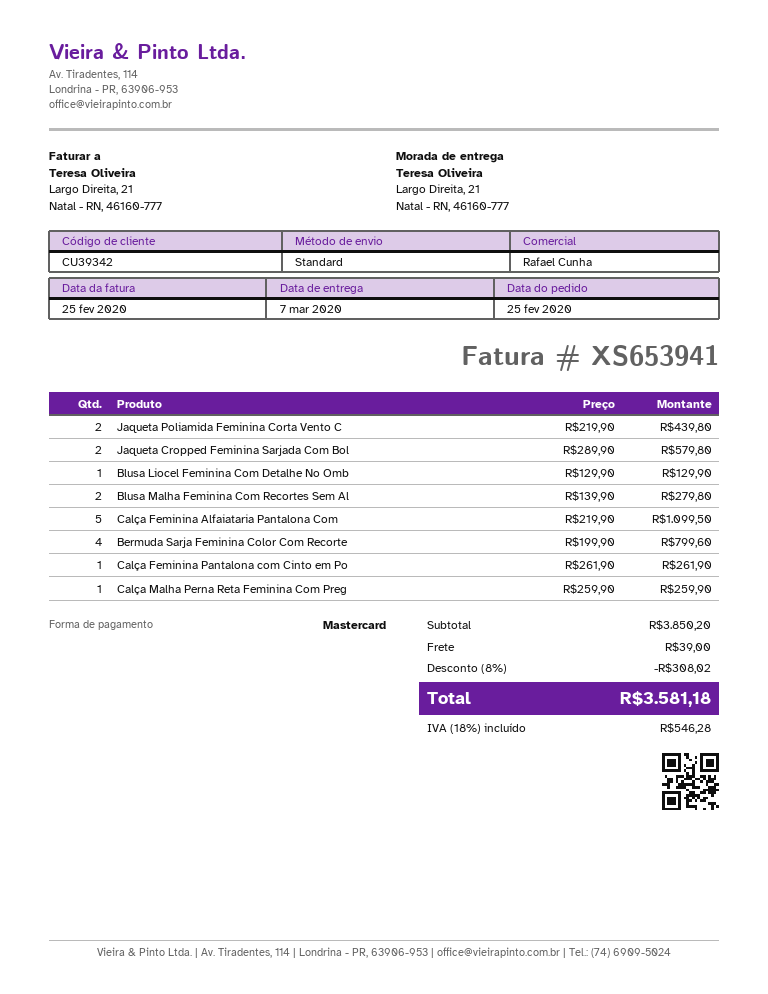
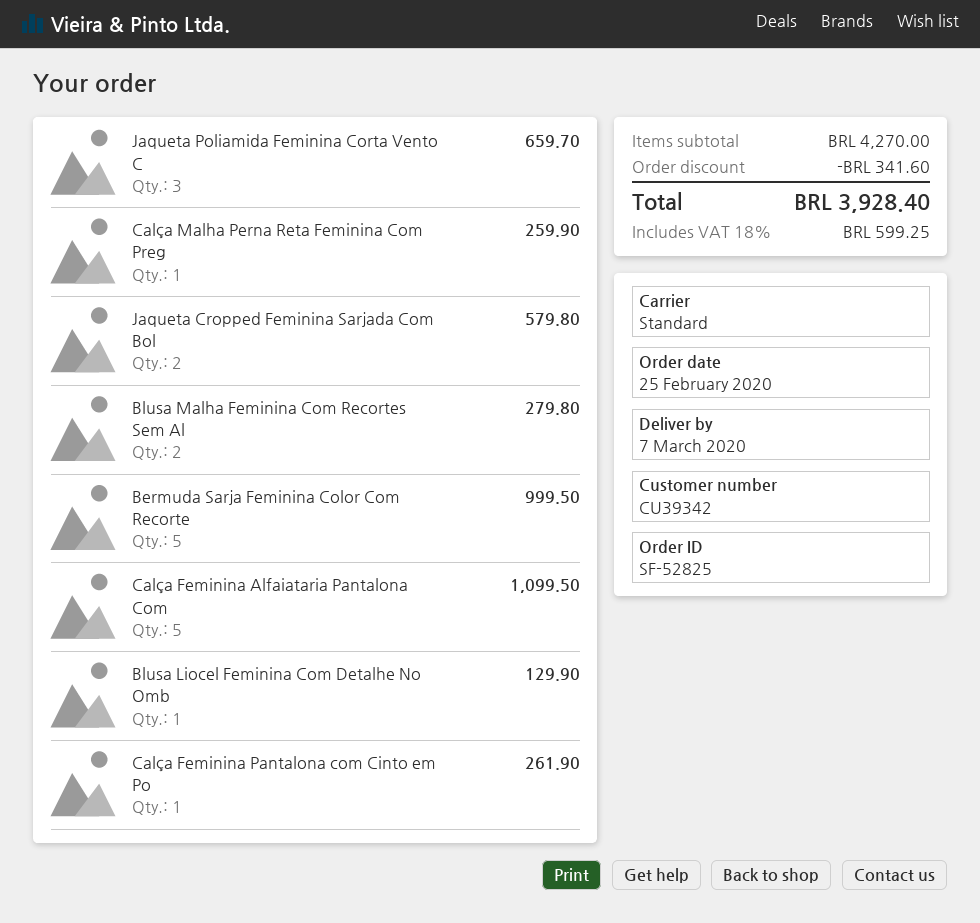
Jaqueta Poliamida Feminina Corta Vento C: 2 for 439.80 -> 3 for 659.70
Bermuda Sarja Feminina Color Com Recorte: 4 for 799.60 -> 5 for 999.50
subtotal: 3850.20 -> 4270.00
discount: 308.02 -> 341.60
shipping: 39.00 -> none
tax: 18% = 546.28 -> 18% = 599.25
total: 3581.18 -> 3928.40

